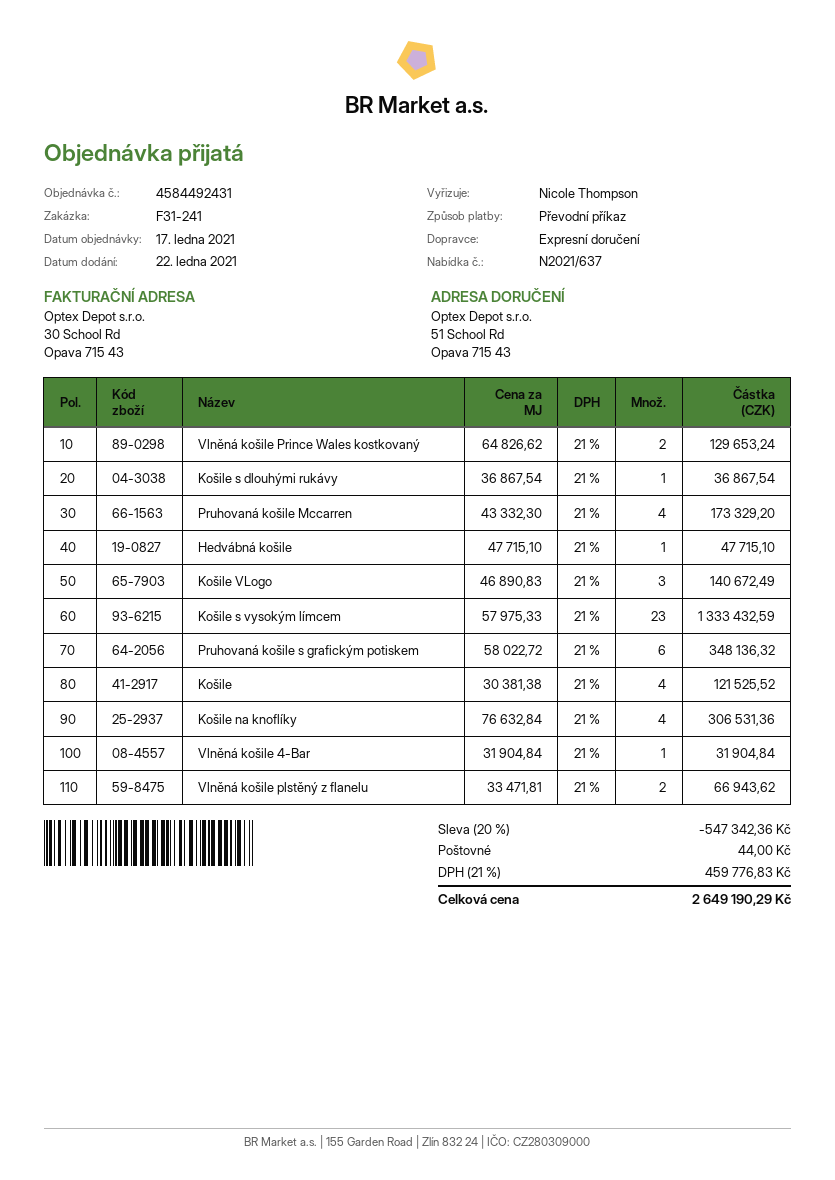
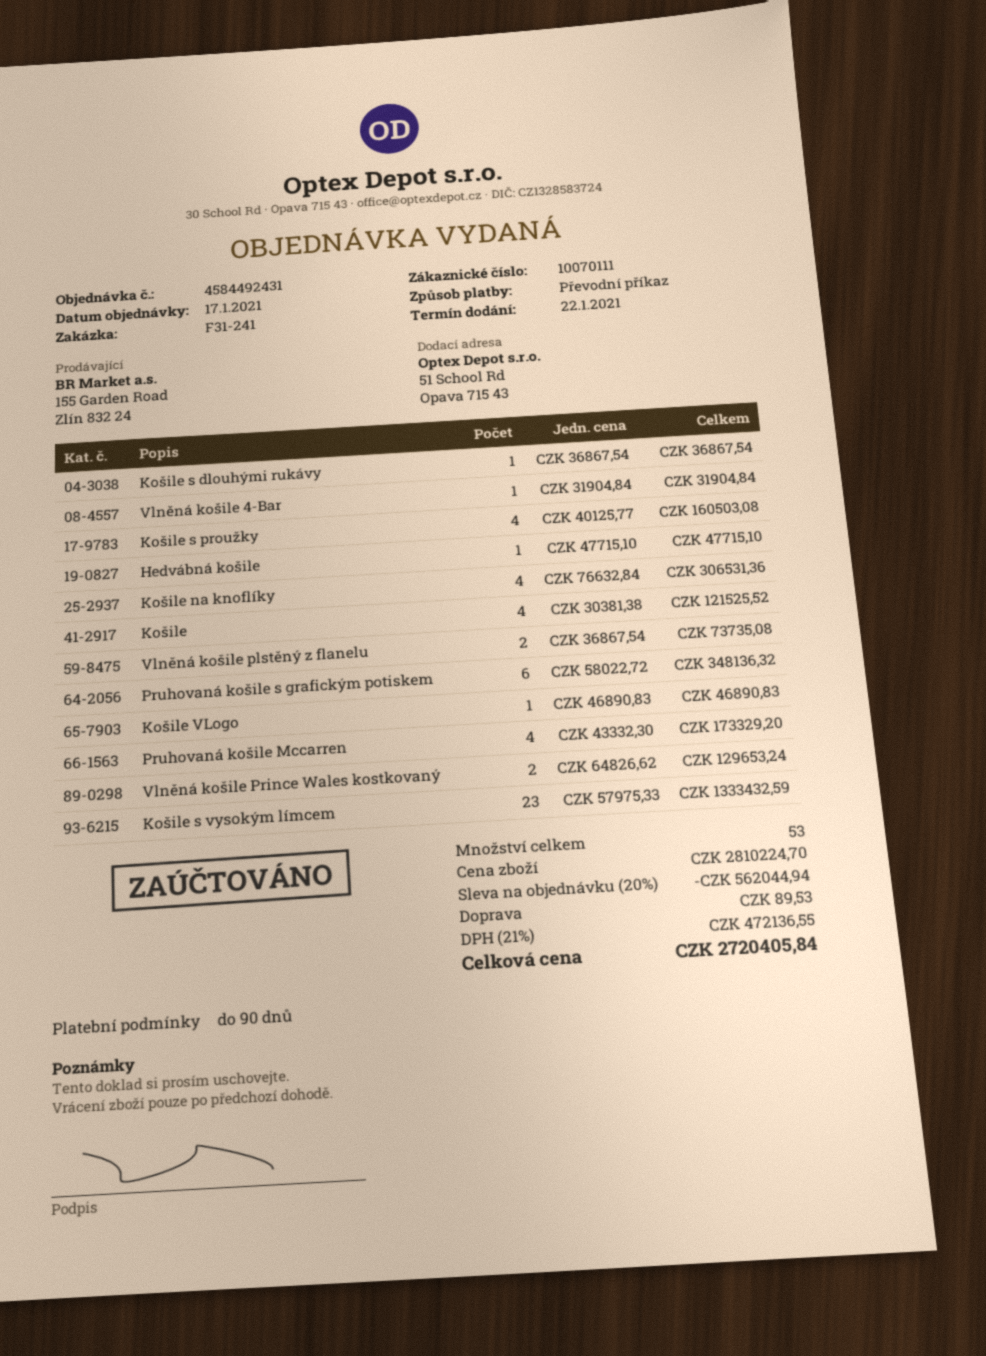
Košile VLogo: 3 x 46890.83 = 140672.49 -> 1 x 46890.83 = 46890.83
Vlněná košile plstěný z flanelu: 2 x 33471.81 = 66943.62 -> 2 x 36867.54 = 73735.08
Košile s proužky: none -> 4 x 40125.77 = 160503.08
discount: 20% = 547342.36 -> 20% = 562044.94
shipping: 44.00 -> 89.53
tax: 21% = 459776.83 -> 21% = 472136.55
total: 2649190.29 -> 2720405.84

